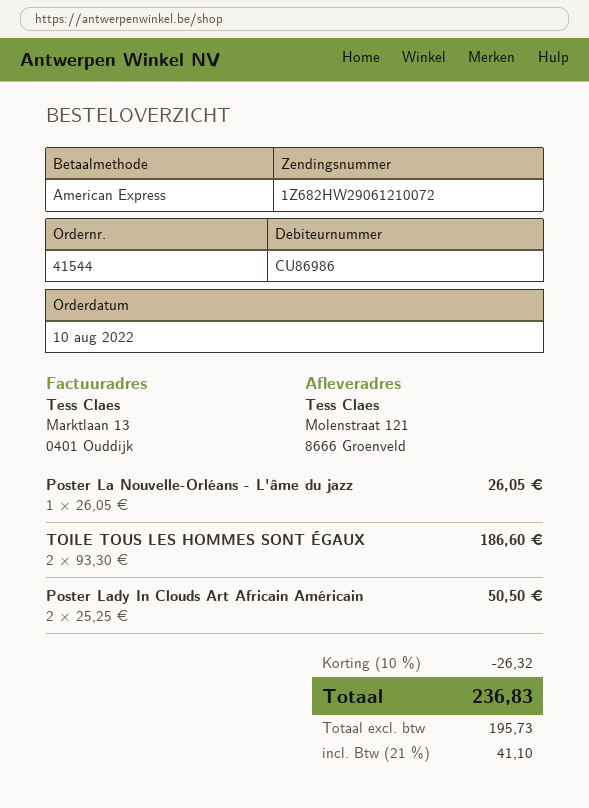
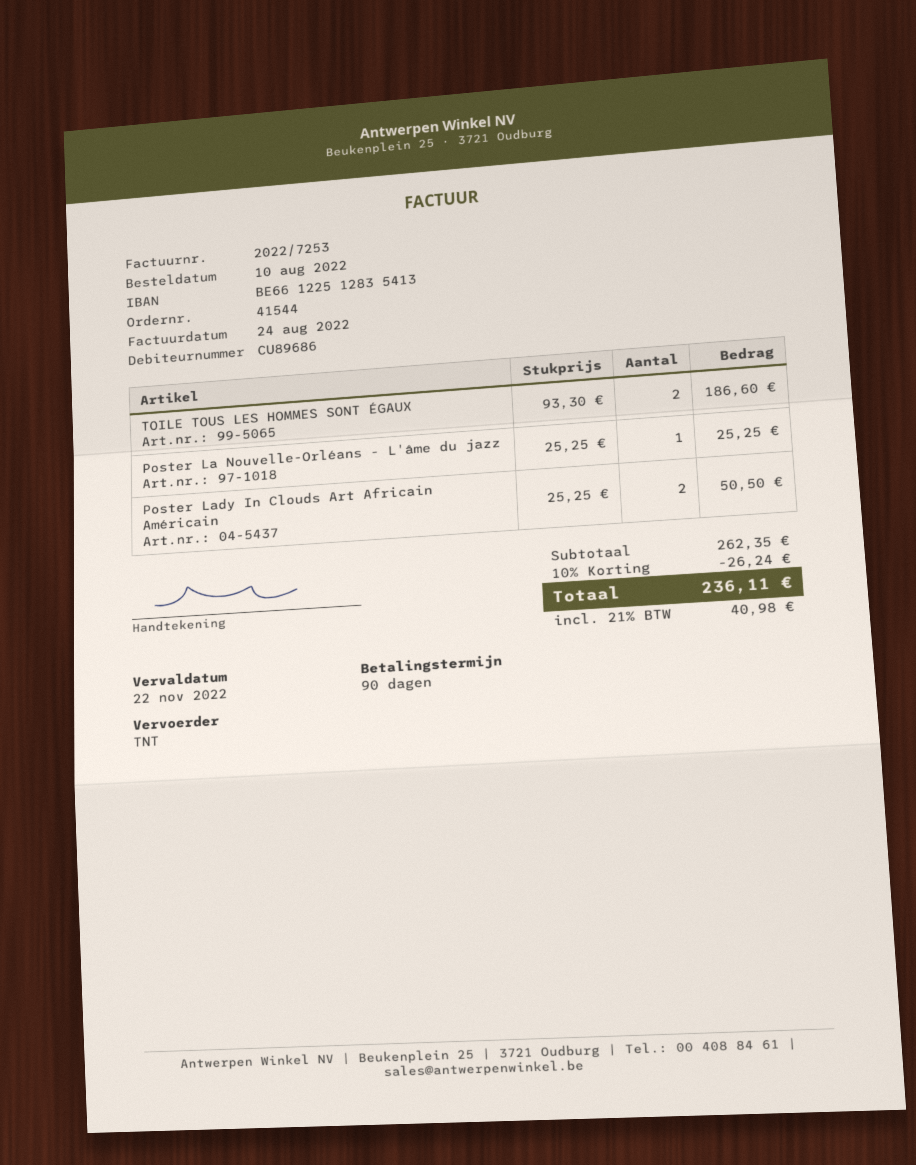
customer number: CU86986 -> CU89686
Poster La Nouvelle-Orléans - L'âme du jazz: 1 x 26.05 = 26.05 -> 1 x 25.25 = 25.25
discount: 10% = 26.32 -> 10% = 26.24
tax: 21% = 41.10 -> 21% = 40.98
total: 236.83 -> 236.11

